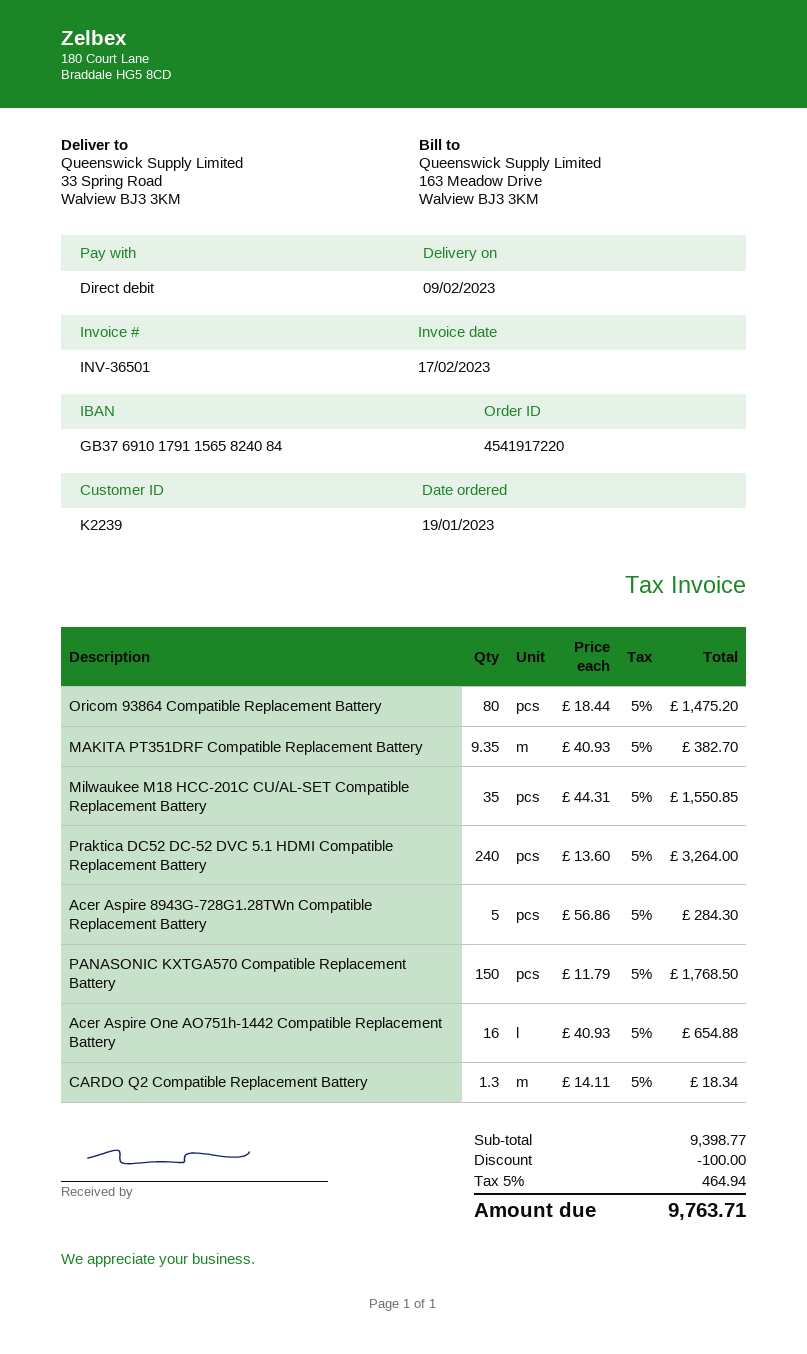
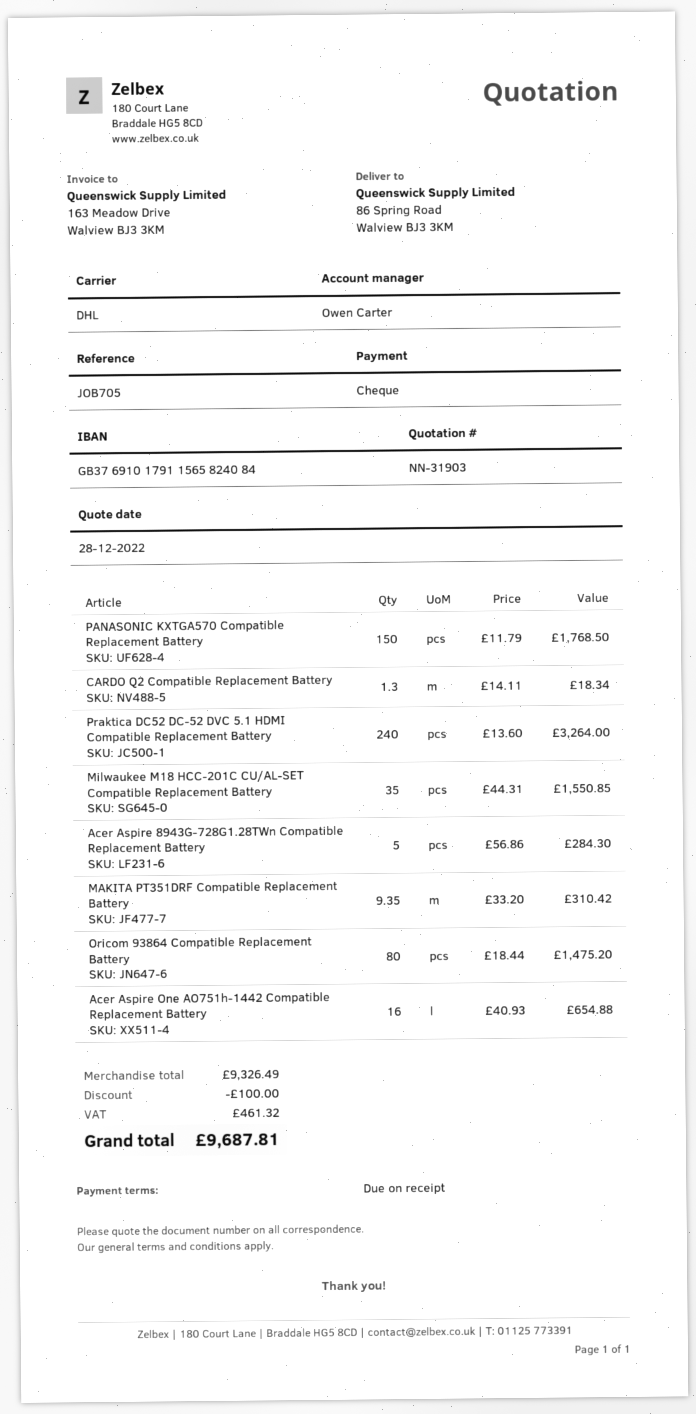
payment method: direct debit -> cheque
ship to: 33 Spring Road, Walview BJ3 3KM -> 86 Spring Road, Walview BJ3 3KM
MAKITA PT351DRF Compatible Replacement Battery: 9.35 x 40.93 = 382.70 -> 9.35 x 33.20 = 310.42
subtotal: 9398.77 -> 9326.49
tax: 464.94 -> 461.32
total: 9763.71 -> 9687.81

